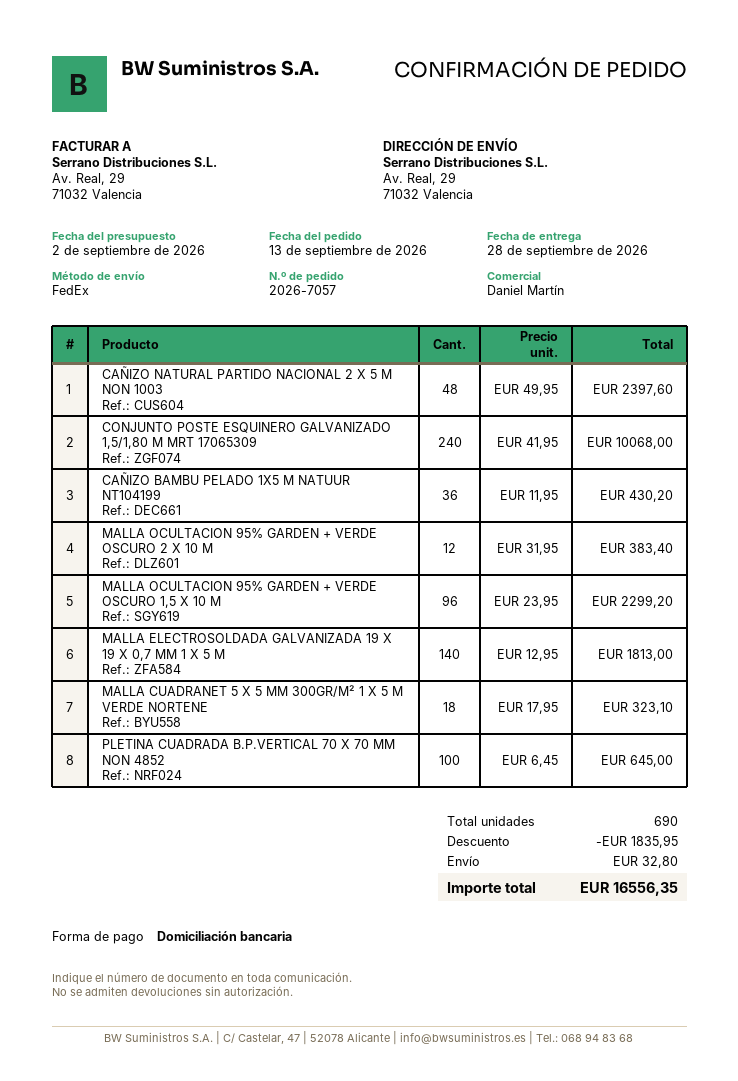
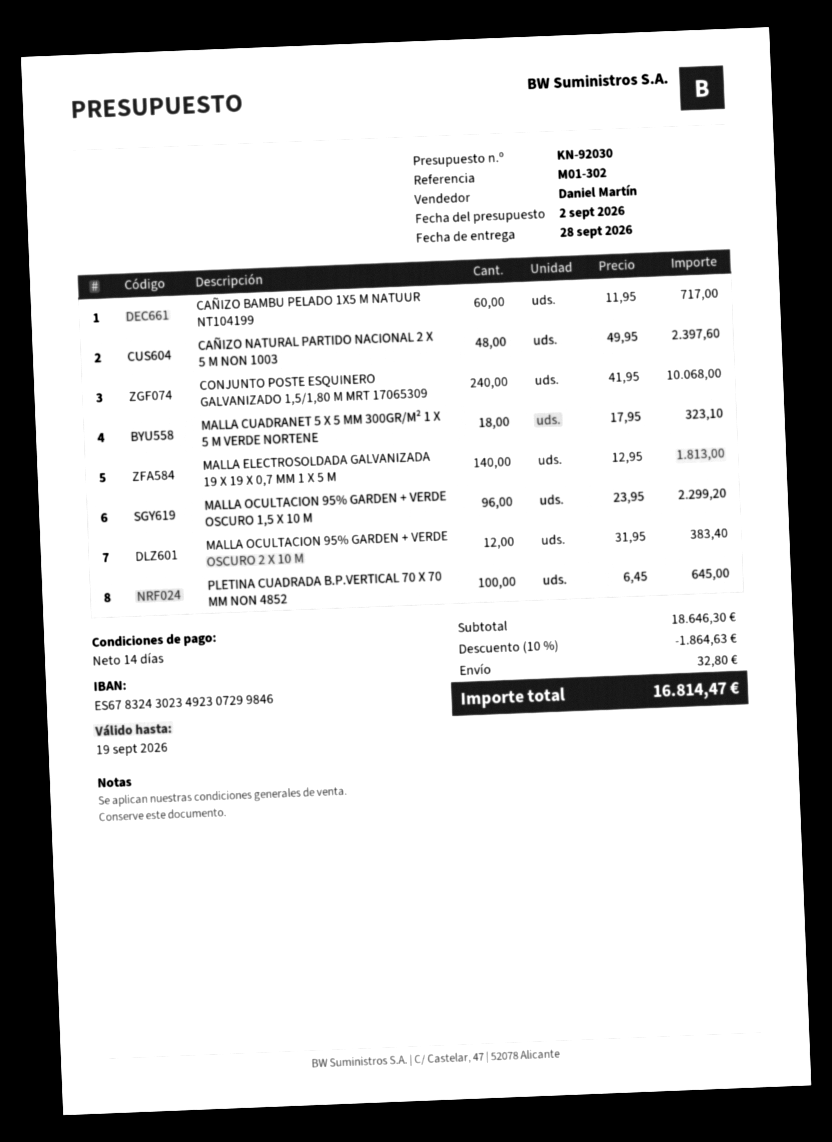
CAÑIZO BAMBU PELADO 1X5 M NATUUR NT104199: 36 x 11.95 = 430.20 -> 60 x 11.95 = 717.00
discount: 1835.95 -> 1864.63
total: 16556.35 -> 16814.47

